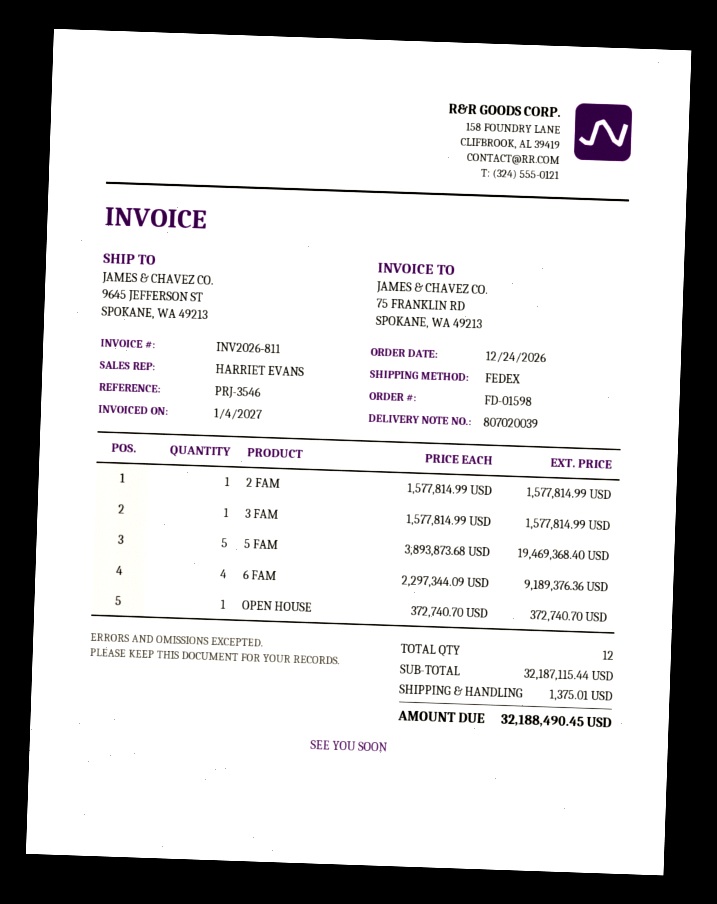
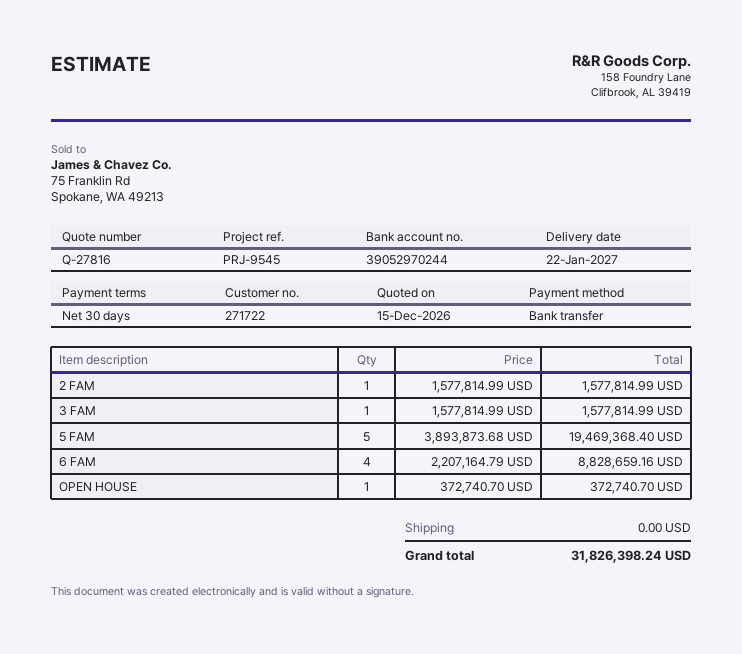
reference: PRJ-3546 -> PRJ-9545
6 FAM: 4 x 2297344.09 = 9189376.36 -> 4 x 2207164.79 = 8828659.16
shipping: 1375.01 -> 0.00
total: 32188490.45 -> 31826398.24

